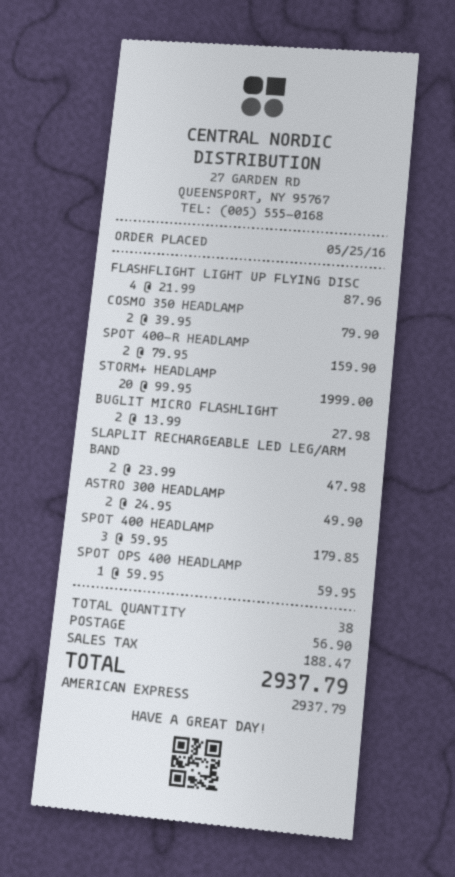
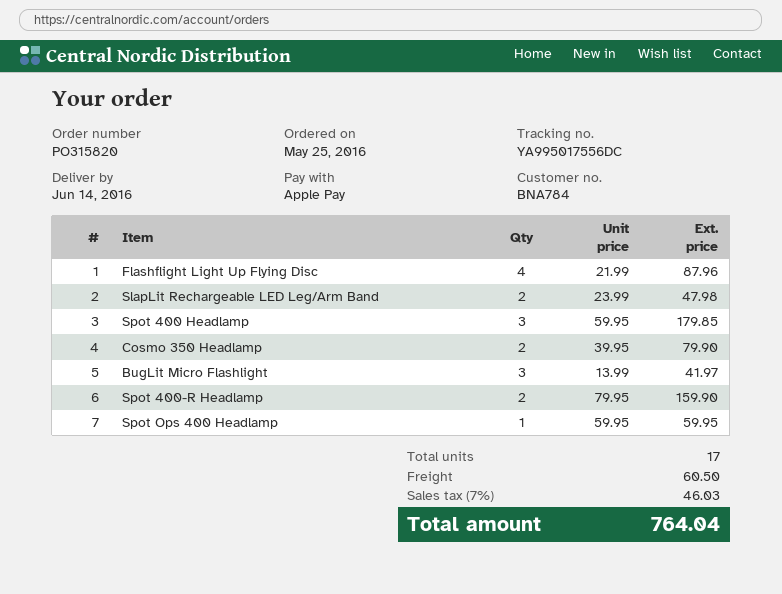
payment method: American Express -> Apple Pay
STORM+ HEADLAMP: 20 x 99.95 = 1999.00 -> none
BUGLIT MICRO FLASHLIGHT: 2 x 13.99 = 27.98 -> 3 x 13.99 = 41.97
ASTRO 300 HEADLAMP: 2 x 24.95 = 49.90 -> none
total quantity: 38 -> 17
shipping: 56.90 -> 60.50
tax: 188.47 -> 46.03
total: 2937.79 -> 764.04

